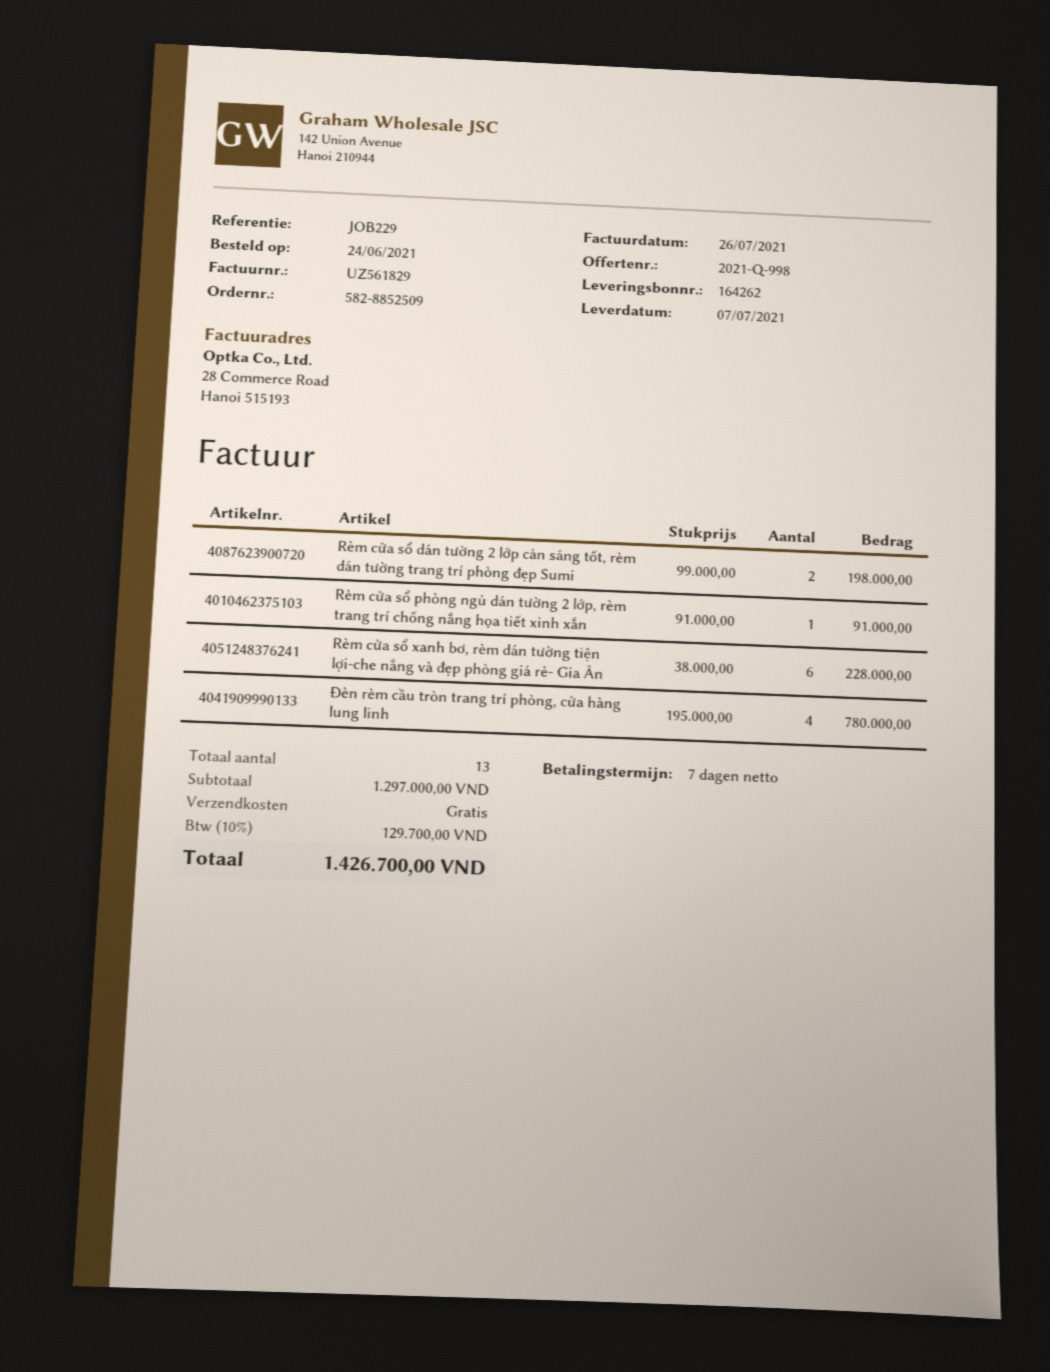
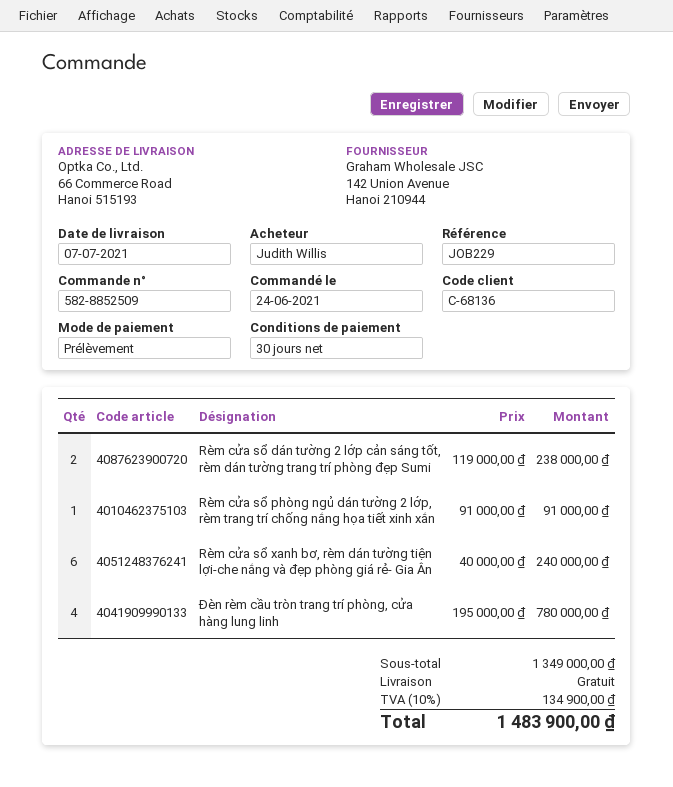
payment terms: 7 days -> 30 days
Rèm cửa sổ dán tường 2 lớp cản sáng tốt, rèm dán tường trang trí phòng đẹp Sumi: 2 x 99000.00 = 198000.00 -> 2 x 119000.00 = 238000.00
Rèm cửa sổ xanh bơ, rèm dán tường tiện lợi-che nắng và đẹp phòng giá rẻ- Gia Ân: 6 x 38000.00 = 228000.00 -> 6 x 40000.00 = 240000.00
subtotal: 1297000.00 -> 1349000.00
tax: 10% = 129700.00 -> 10% = 134900.00
total: 1426700.00 -> 1483900.00

